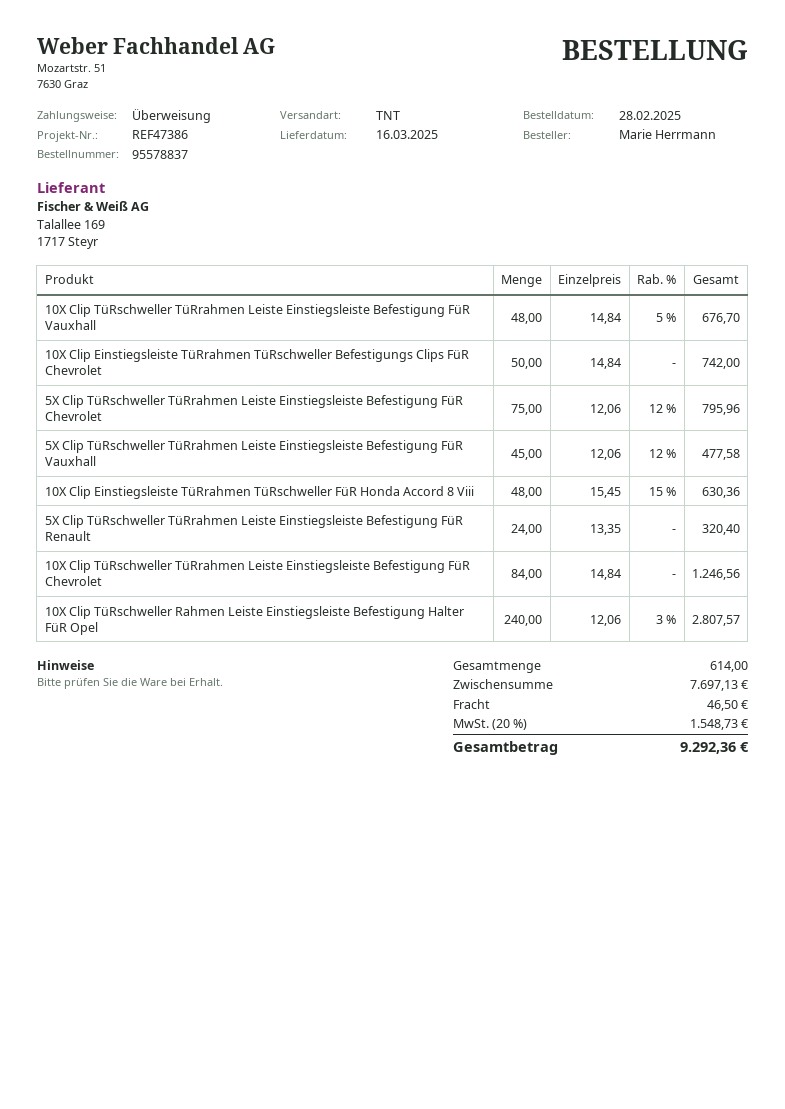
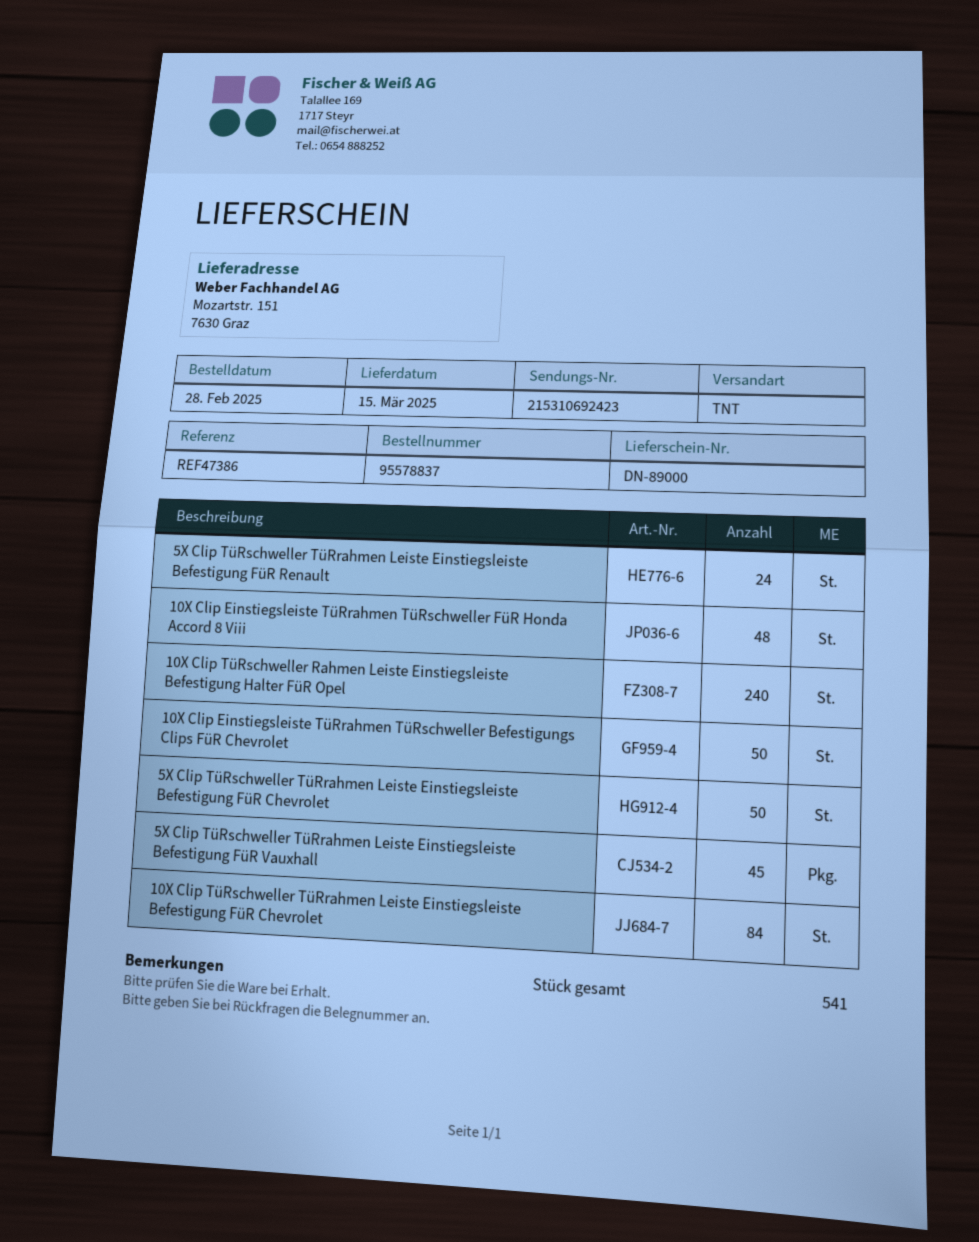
delivery date: 2025-03-16 -> 2025-03-15
10X Clip TüRschweller TüRrahmen Leiste Einstiegsleiste Befestigung FüR Vauxhall: 48 -> none
5X Clip TüRschweller TüRrahmen Leiste Einstiegsleiste Befestigung FüR Chevrolet: 75 -> 50
total quantity: 614 -> 541

